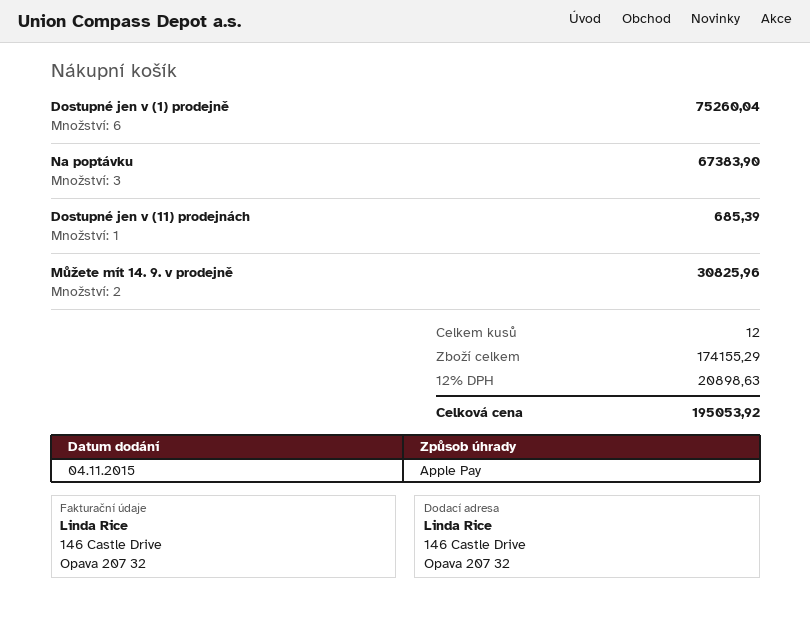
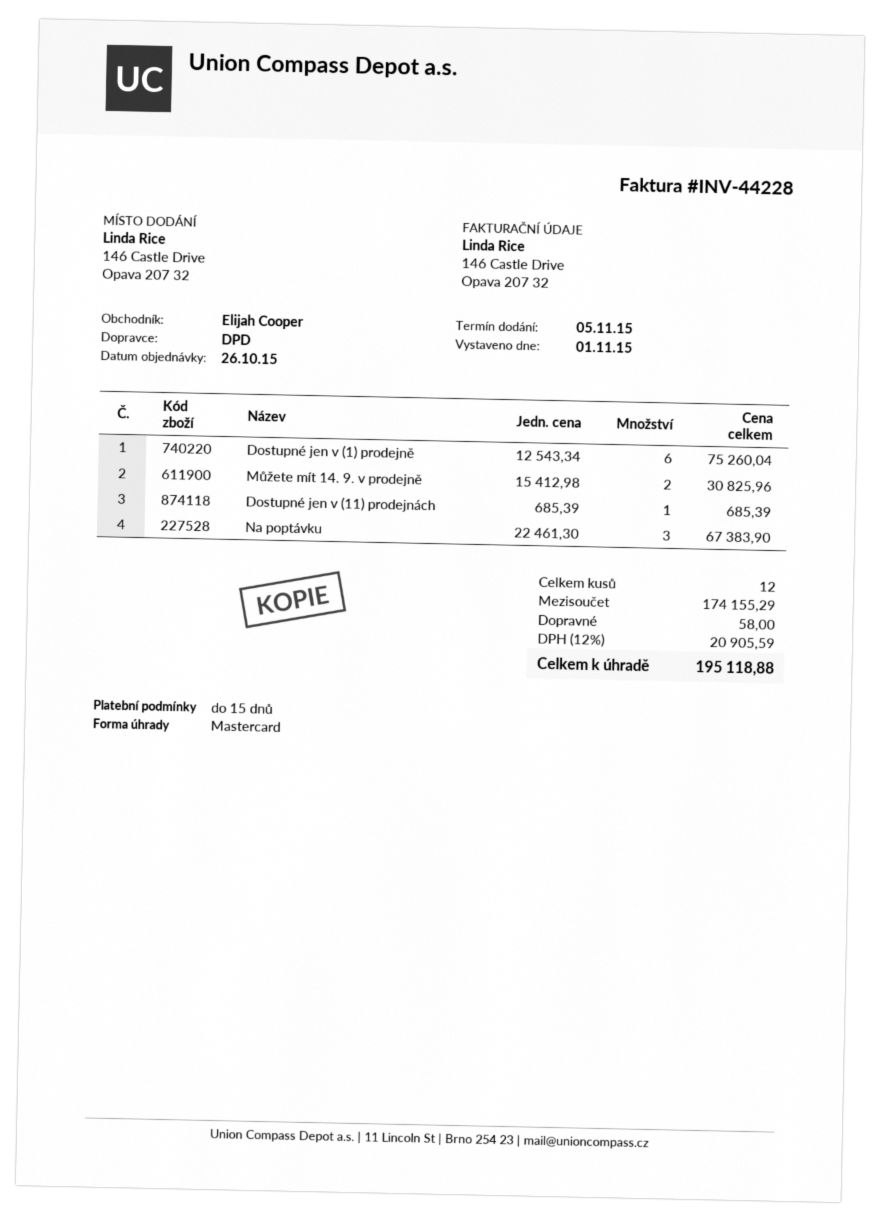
delivery date: 2015-11-04 -> 2015-11-05
payment method: Apple Pay -> Mastercard
shipping: none -> 58.00
tax: 12% = 20898.63 -> 12% = 20905.59
total: 195053.92 -> 195118.88

